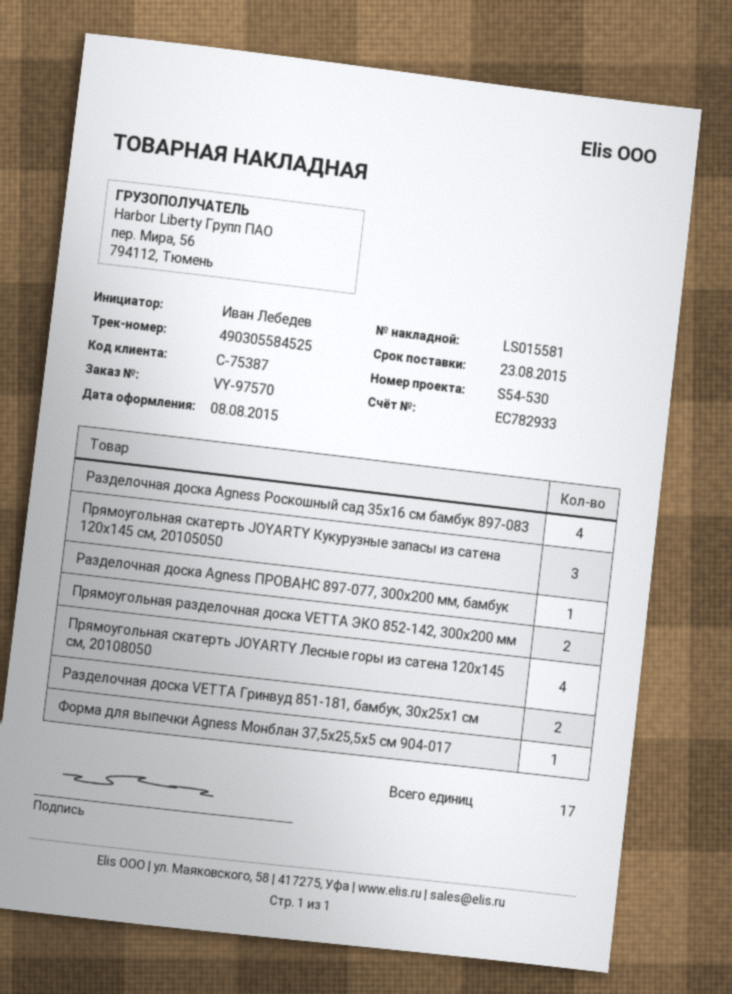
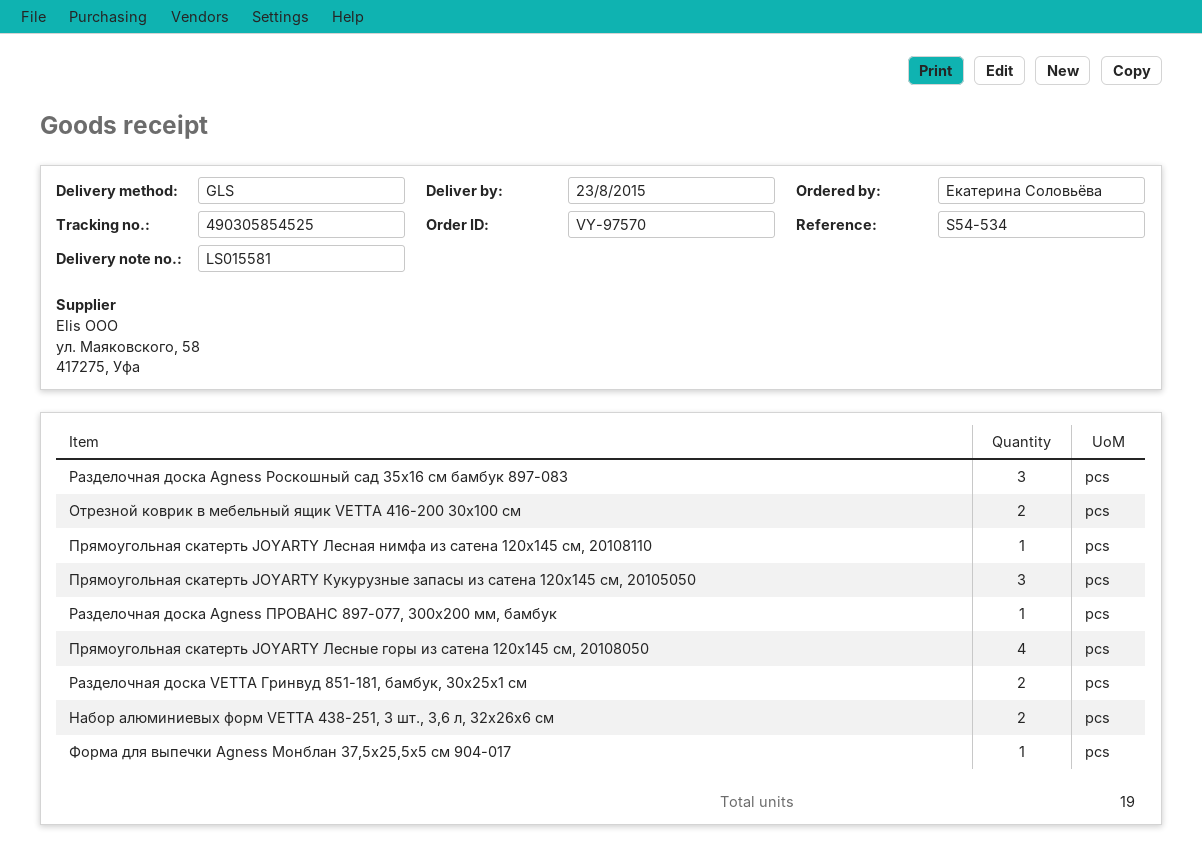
reference: S54-530 -> S54-534
ordered by: Иван Лебедев -> Екатерина Соловьёва
tracking number: 490305584525 -> 490305854525
Разделочная доска Agness Роскошный сад 35x16 см бамбук 897-083: 4 -> 3
Прямоугольная разделочная доска VETTA ЭКО 852-142, 300x200 мм: 2 -> none
Отрезной коврик в мебельный ящик VETTA 416-200 30х100 см: none -> 2
Прямоугольная скатерть JOYARTY Лесная нимфа из сатена 120x145 см, 20108110: none -> 1
Набор алюминиевых форм VETTA 438-251, 3 шт., 3,6 л, 32х26х6 см: none -> 2
total quantity: 17 -> 19

